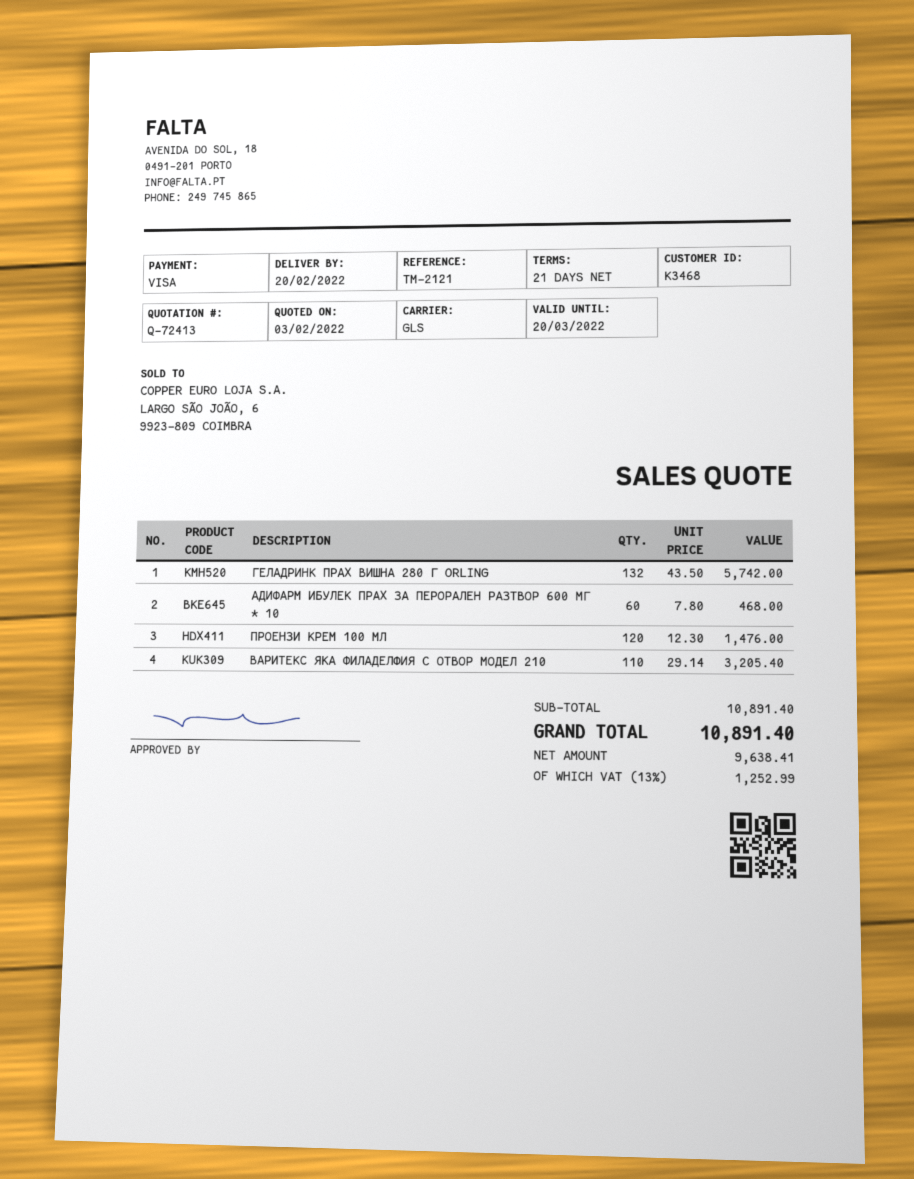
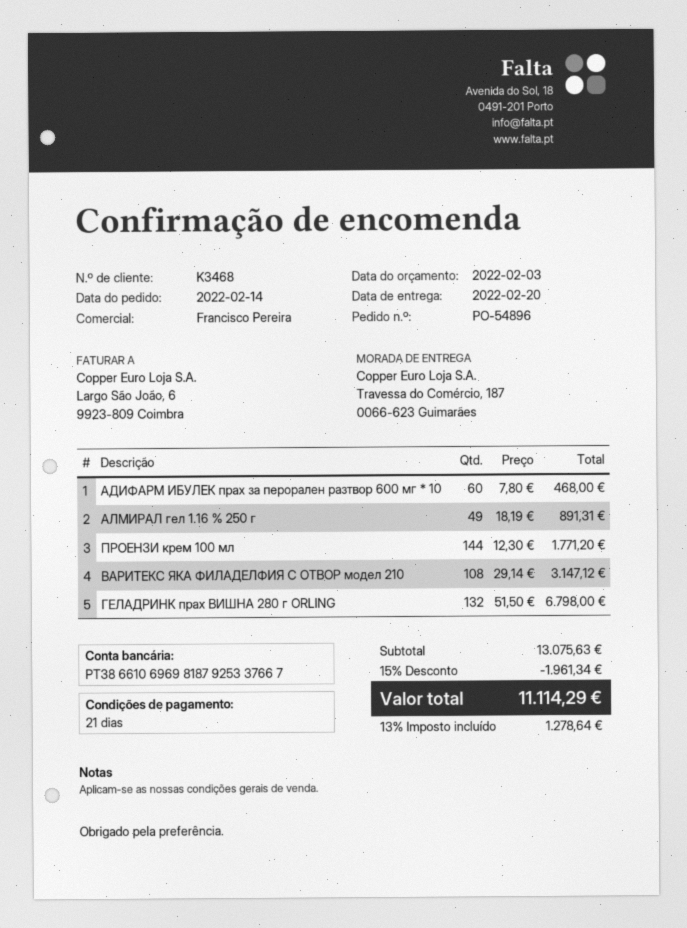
ГЕЛАДРИНК ПРАХ ВИШНА 280 Г ORLING: 132 x 43.50 = 5742.00 -> 132 x 51.50 = 6798.00
ПРОЕНЗИ КРЕМ 100 МЛ: 120 x 12.30 = 1476.00 -> 144 x 12.30 = 1771.20
ВАРИТЕКС ЯКА ФИЛАДЕЛФИЯ С ОТВОР МОДЕЛ 210: 110 x 29.14 = 3205.40 -> 108 x 29.14 = 3147.12
АЛМИРАЛ гел 1.16 % 250 г: none -> 49 x 18.19 = 891.31
subtotal: 10891.40 -> 13075.63
discount: none -> 15% = 1961.34
tax: 13% = 1252.99 -> 13% = 1278.64
total: 10891.40 -> 11114.29

